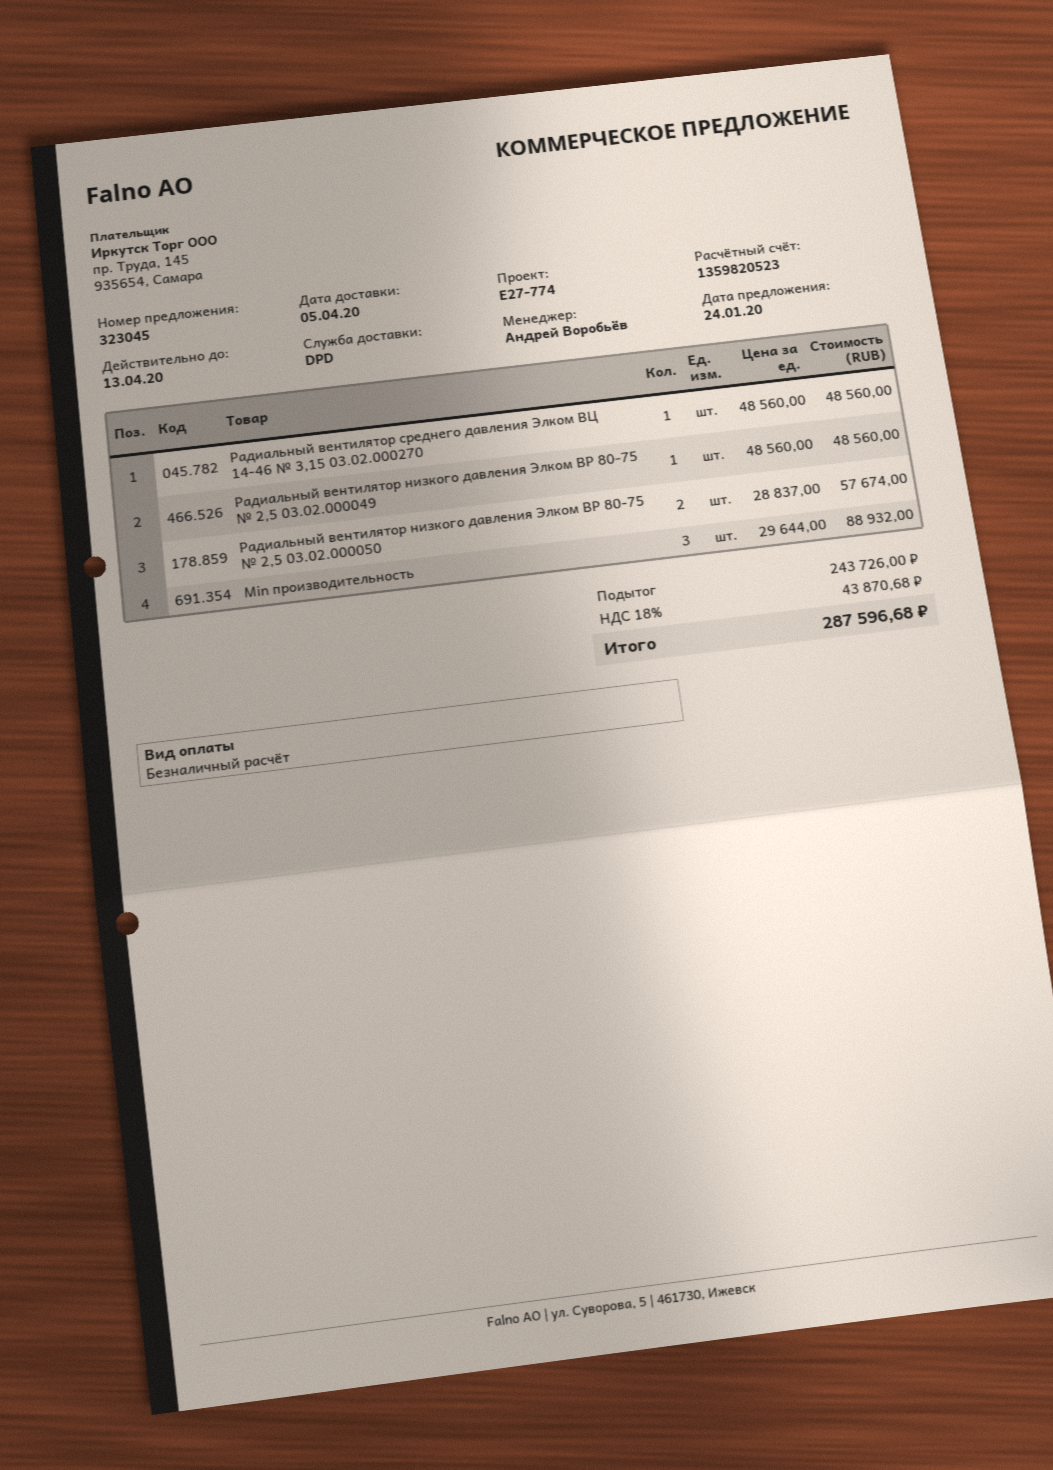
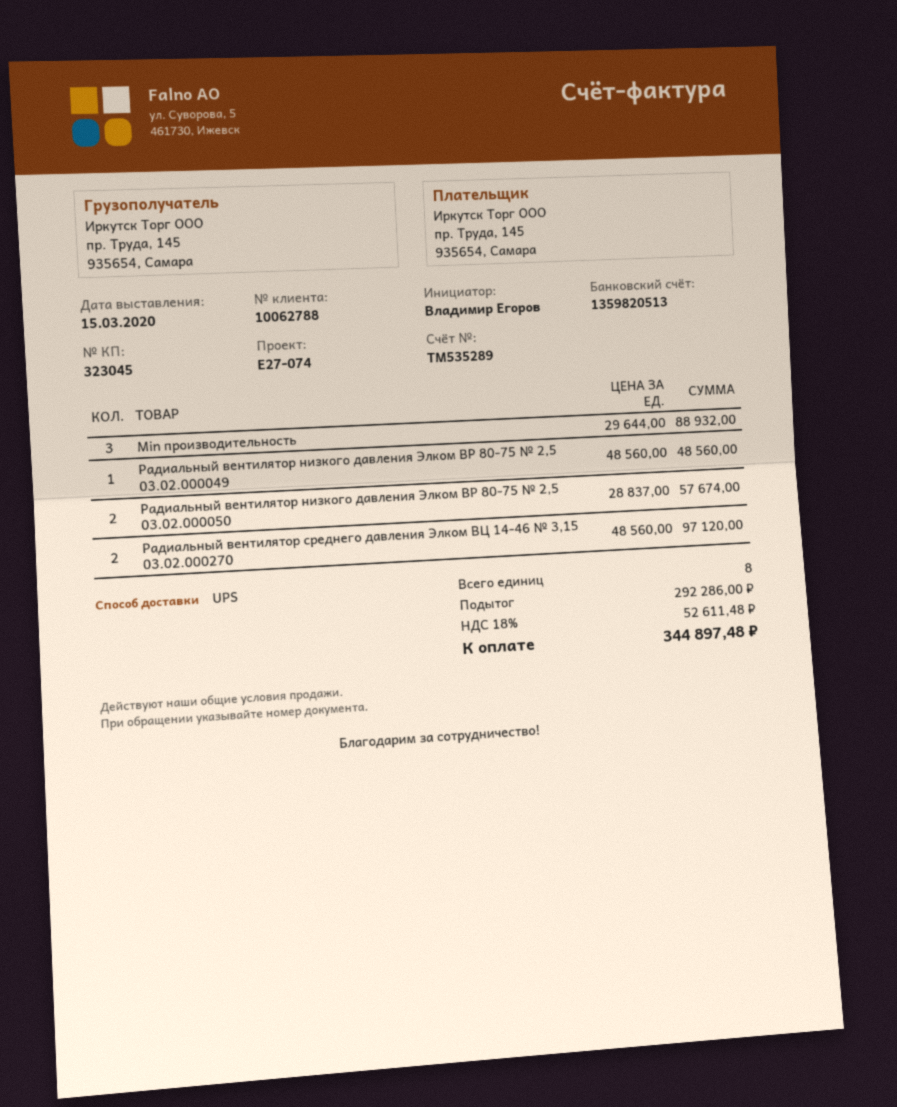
reference: E27-774 -> E27-074
bank account: 1359820523 -> 1359820513
shipping method: DPD -> UPS
Радиальный вентилятор среднего давления Элком ВЦ 14-46 № 3,15 03.02.000270: 1 x 48560.00 = 48560.00 -> 2 x 48560.00 = 97120.00
subtotal: 243726.00 -> 292286.00
tax: 18% = 43870.68 -> 18% = 52611.48
total: 287596.68 -> 344897.48

